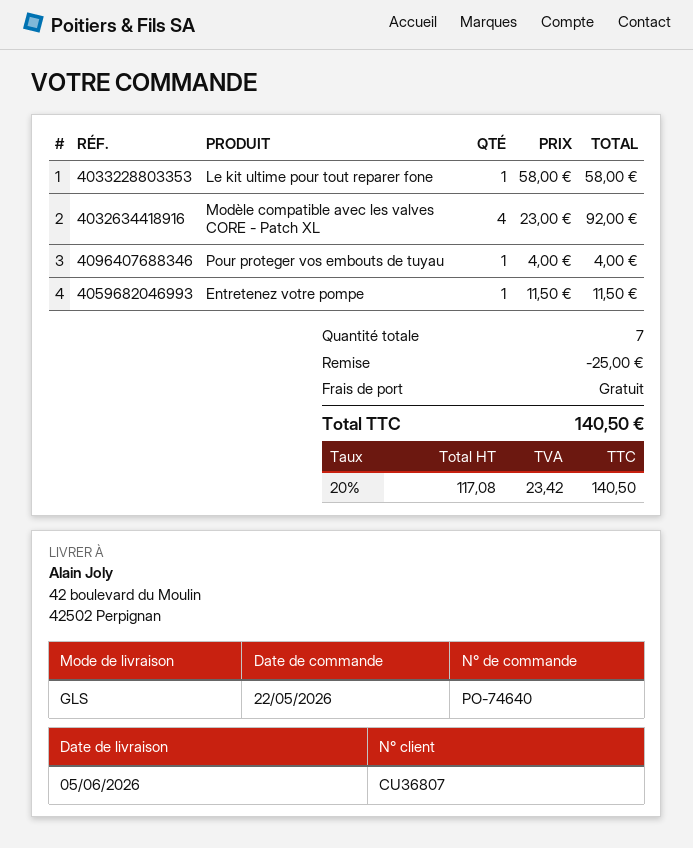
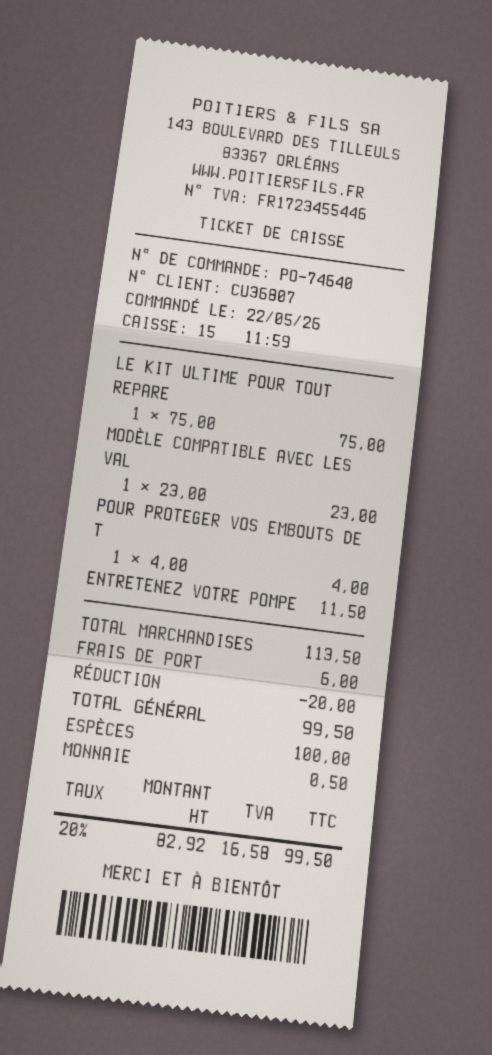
Le kit ultime pour tout reparer fone: 1 x 58.00 = 58.00 -> 1 x 75.00 = 75.00
Modèle compatible avec les valves CORE - Patch XL: 4 x 23.00 = 92.00 -> 1 x 23.00 = 23.00
discount: 25.00 -> 20.00
shipping: 0.00 -> 6.00
net: 117.08 -> 82.92
tax: 20% = 23.42 -> 20% = 16.58
total: 140.50 -> 99.50

